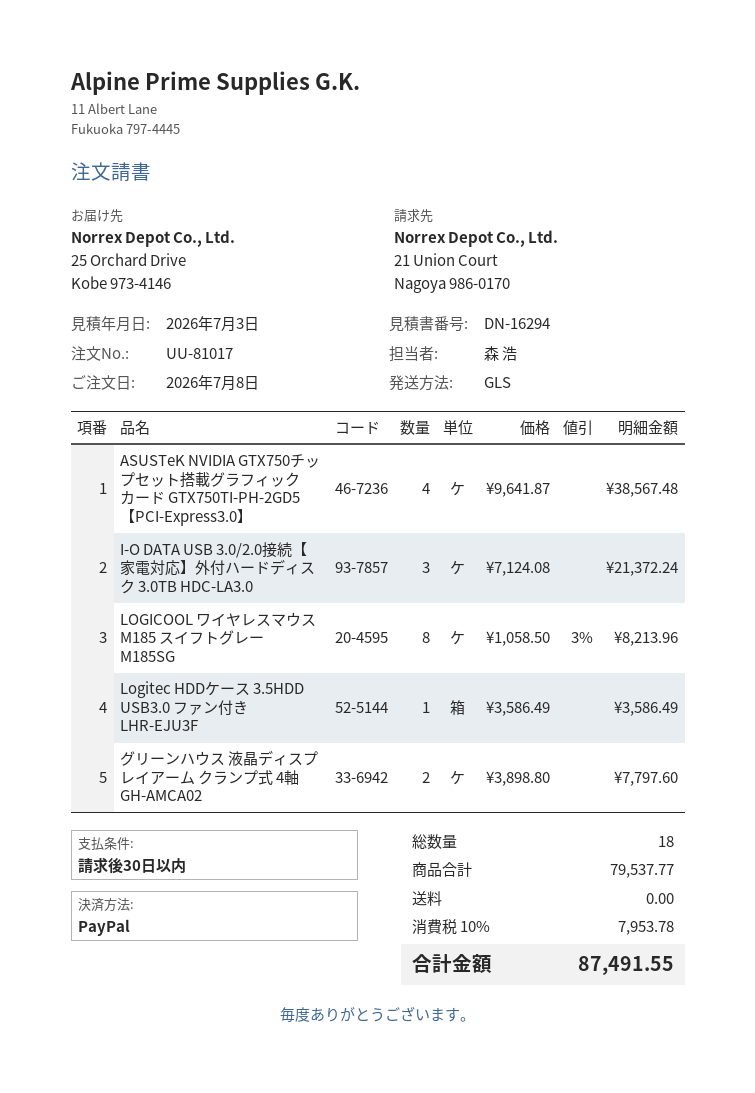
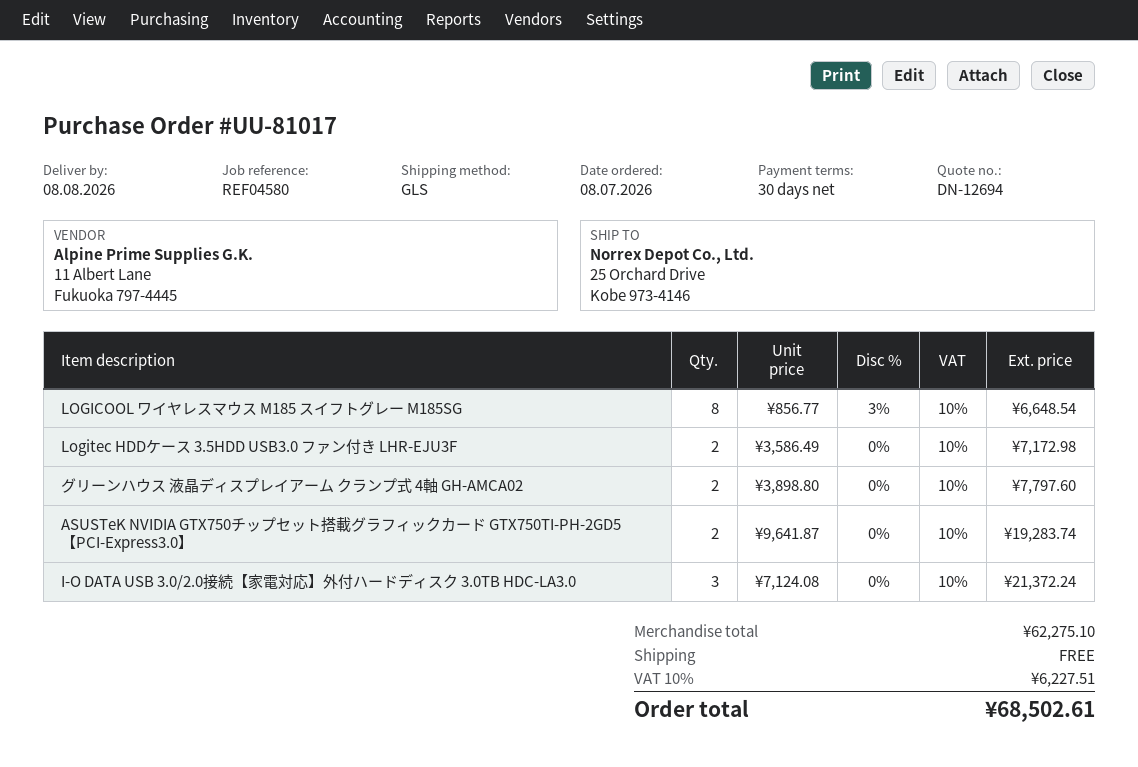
quote number: DN-16294 -> DN-12694
ASUSTeK NVIDIA GTX750チップセット搭載グラフィックカード GTX750TI-PH-2GD5 【PCI-Express3.0】: 4 x 9641.87 = 38567.48 -> 2 x 9641.87 = 19283.74
LOGICOOL ワイヤレスマウス M185 スイフトグレー M185SG: 8 x 1058.50 - 3% = 8213.96 -> 8 x 856.77 - 3% = 6648.54
Logitec HDDケース 3.5HDD USB3.0 ファン付き LHR-EJU3F: 1 x 3586.49 = 3586.49 -> 2 x 3586.49 = 7172.98
subtotal: 79537.77 -> 62275.10
tax: 10% = 7953.78 -> 10% = 6227.51
total: 87491.55 -> 68502.61

